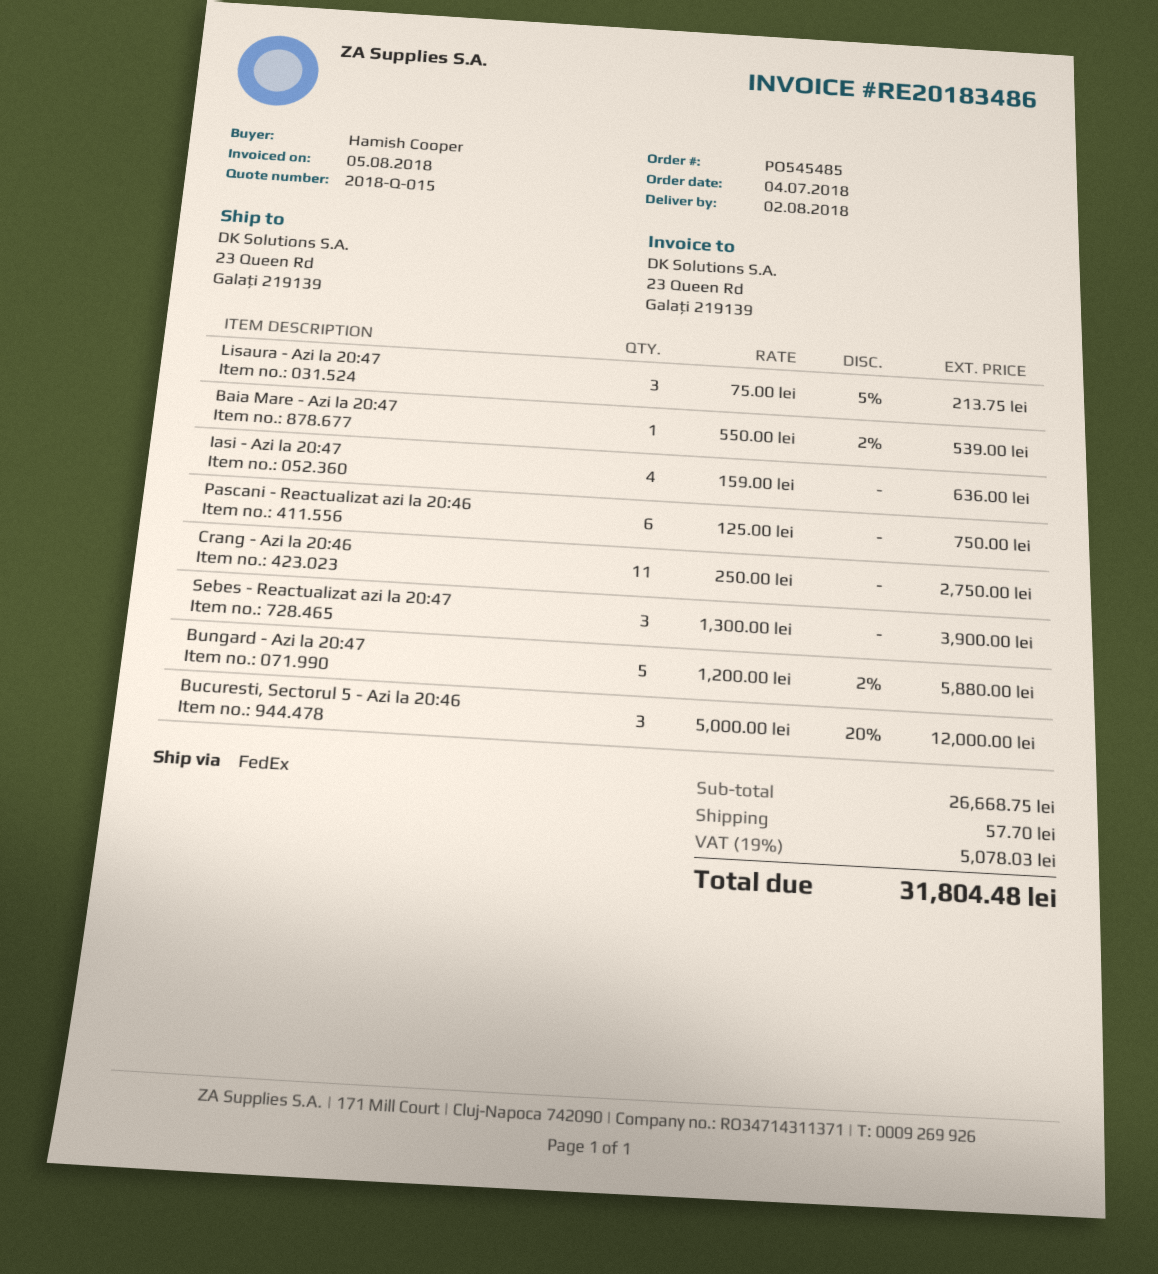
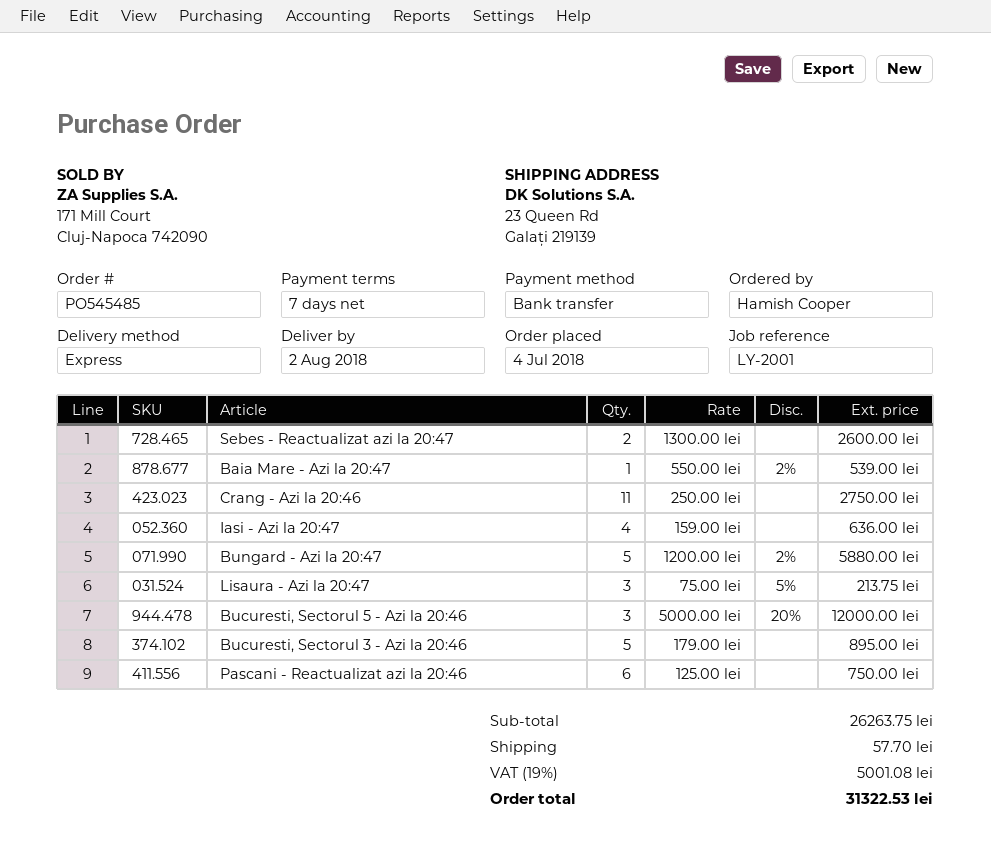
shipping method: FedEx -> express
Sebes - Reactualizat azi la 20:47: 3 x 1300.00 = 3900.00 -> 2 x 1300.00 = 2600.00
Bucuresti, Sectorul 3 - Azi la 20:46: none -> 5 x 179.00 = 895.00
subtotal: 26668.75 -> 26263.75
tax: 19% = 5078.03 -> 19% = 5001.08
total: 31804.48 -> 31322.53

